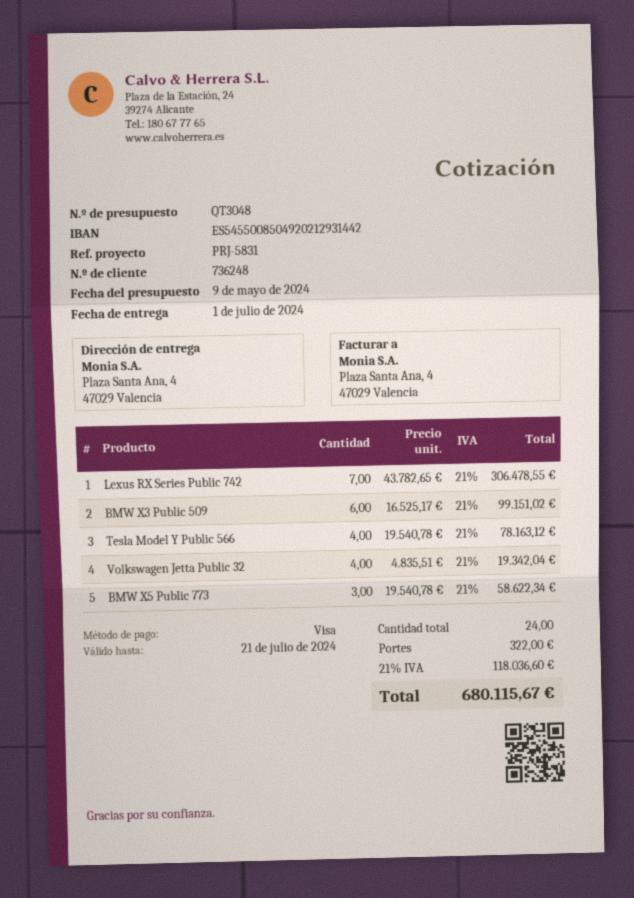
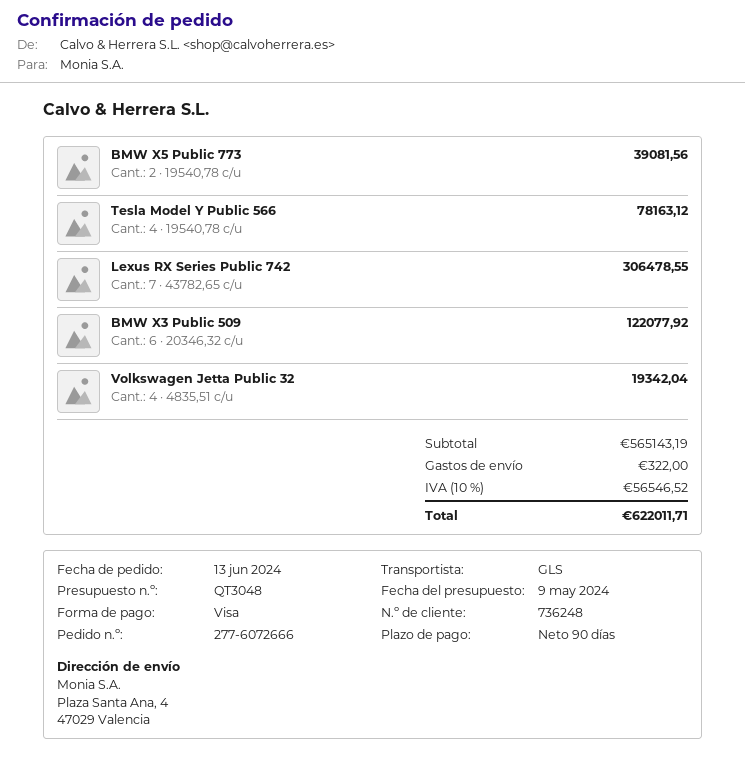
BMW X3 Public 509: 6 x 16525.17 = 99151.02 -> 6 x 20346.32 = 122077.92
BMW X5 Public 773: 3 x 19540.78 = 58622.34 -> 2 x 19540.78 = 39081.56
tax: 21% = 118036.60 -> 10% = 56546.52
total: 680115.67 -> 622011.71

